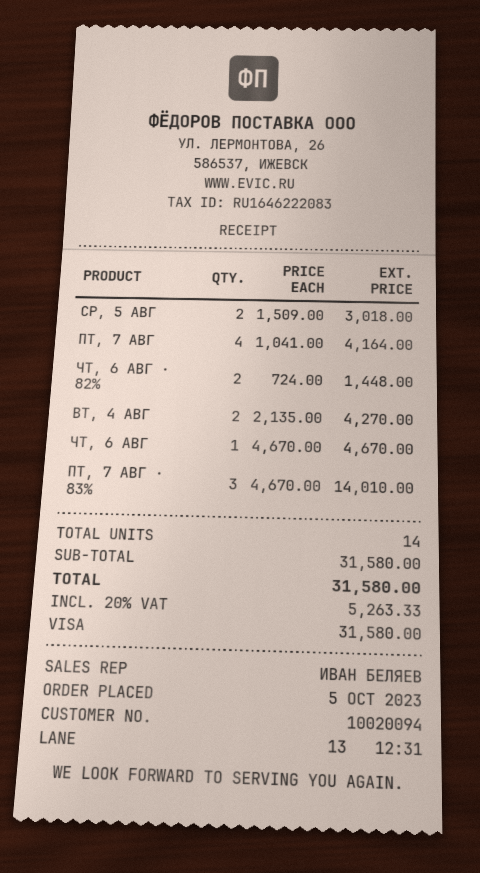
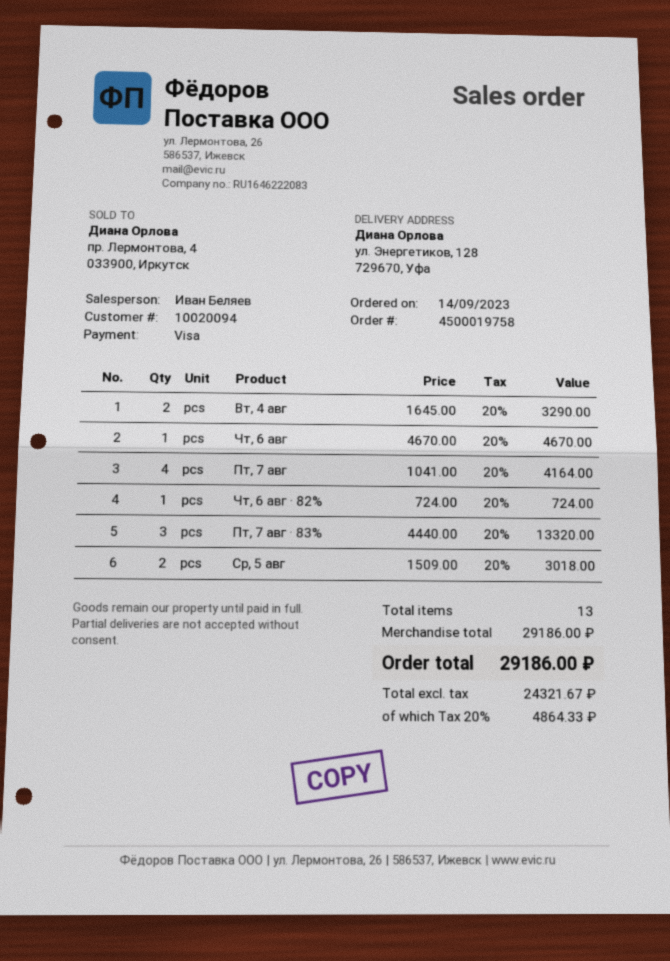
order date: 2023-10-05 -> 2023-09-14
ЧТ, 6 АВГ · 82%: 2 x 724.00 = 1448.00 -> 1 x 724.00 = 724.00
ВТ, 4 АВГ: 2 x 2135.00 = 4270.00 -> 2 x 1645.00 = 3290.00
ПТ, 7 АВГ · 83%: 3 x 4670.00 = 14010.00 -> 3 x 4440.00 = 13320.00
total quantity: 14 -> 13
subtotal: 31580.00 -> 29186.00
tax: 20% = 5263.33 -> 20% = 4864.33
total: 31580.00 -> 29186.00

